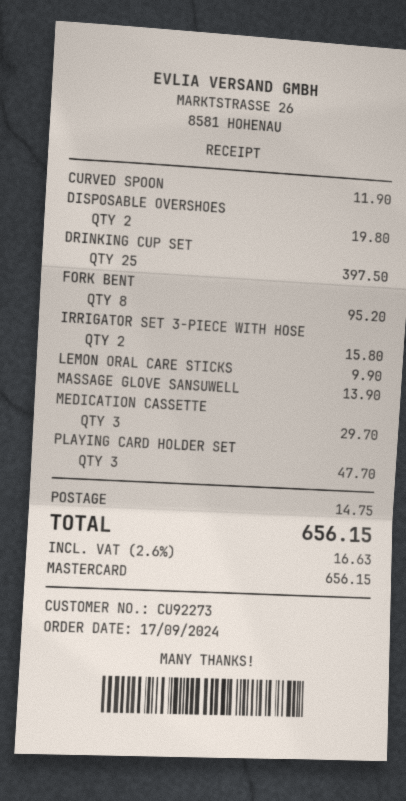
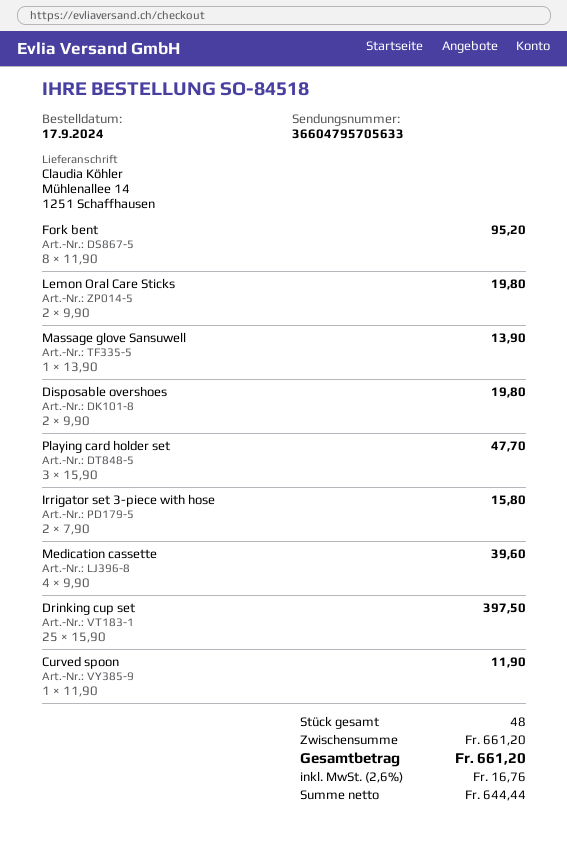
LEMON ORAL CARE STICKS: 1 for 9.90 -> 2 for 19.80
MEDICATION CASSETTE: 3 for 29.70 -> 4 for 39.60
shipping: 14.75 -> none
tax: 2.6% = 16.63 -> 2.6% = 16.76
total: 656.15 -> 661.20

